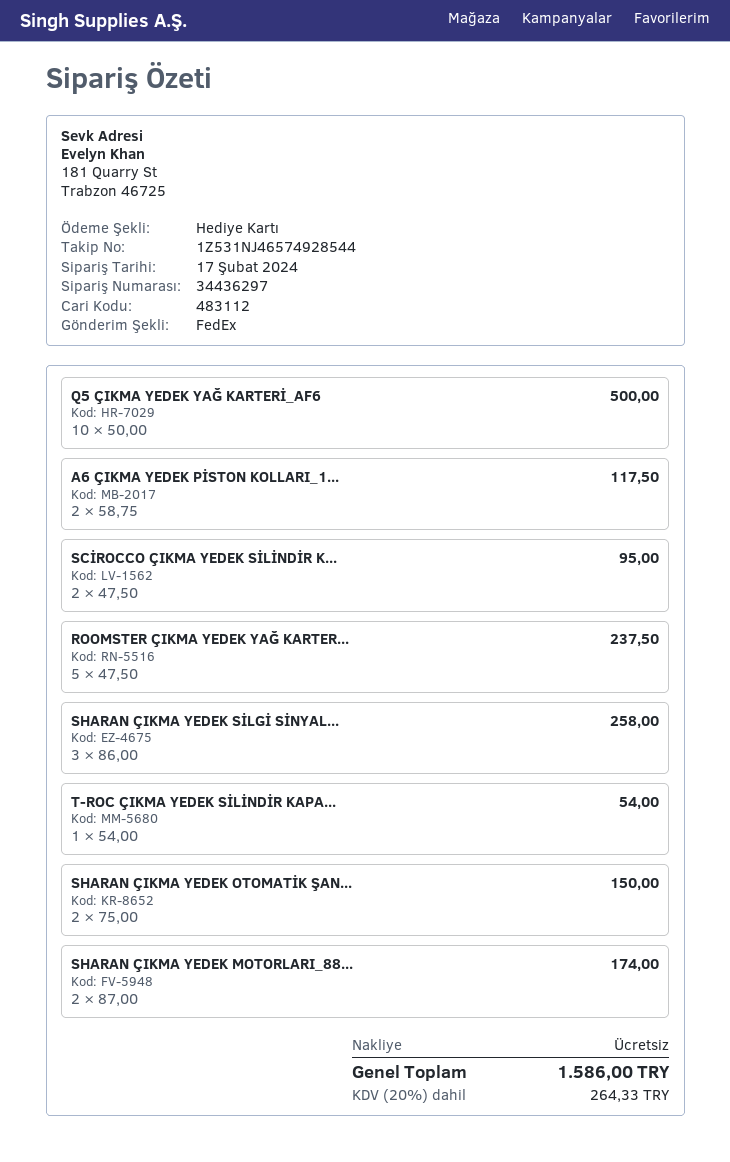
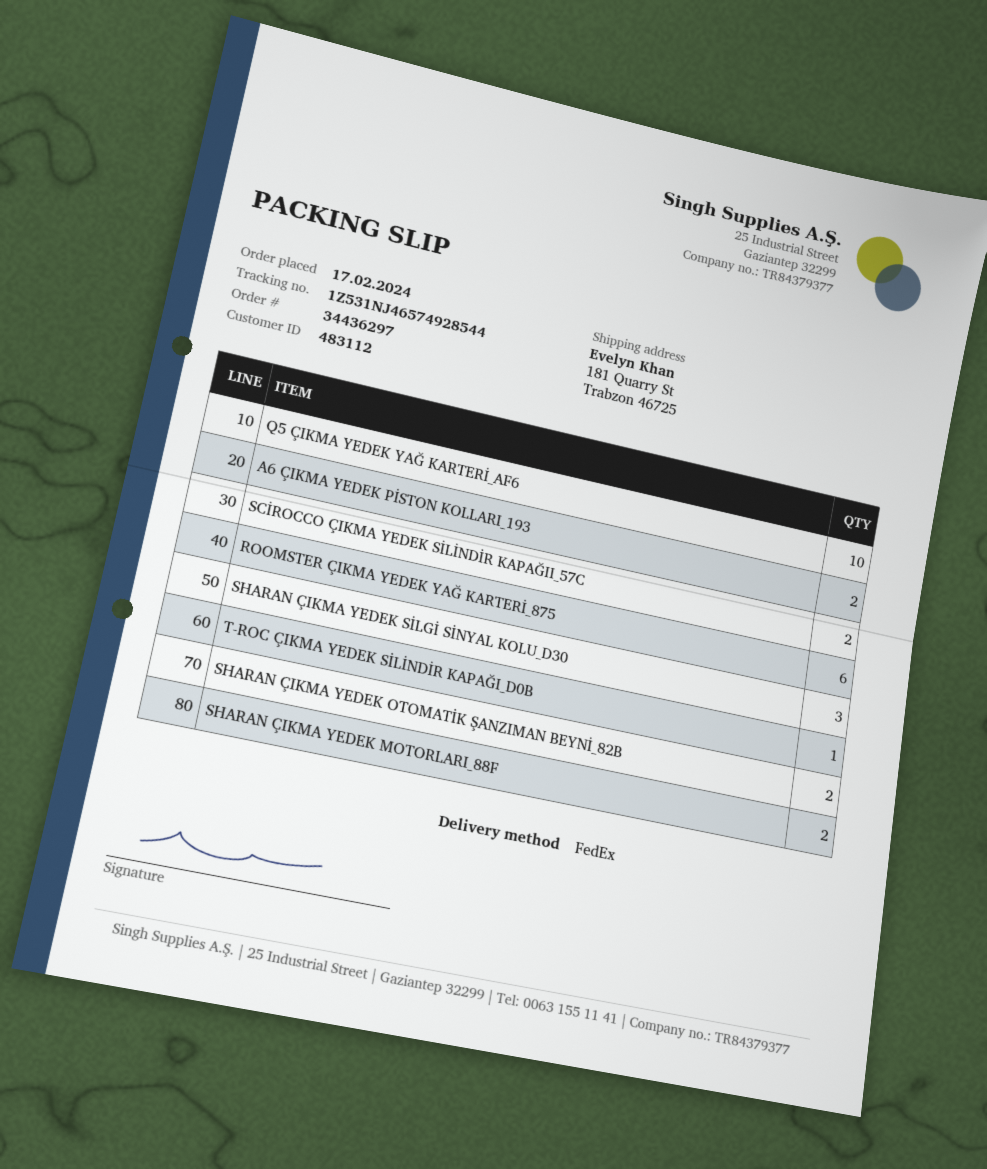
ROOMSTER ÇIKMA YEDEK YAĞ KARTER...: 5 -> 6

